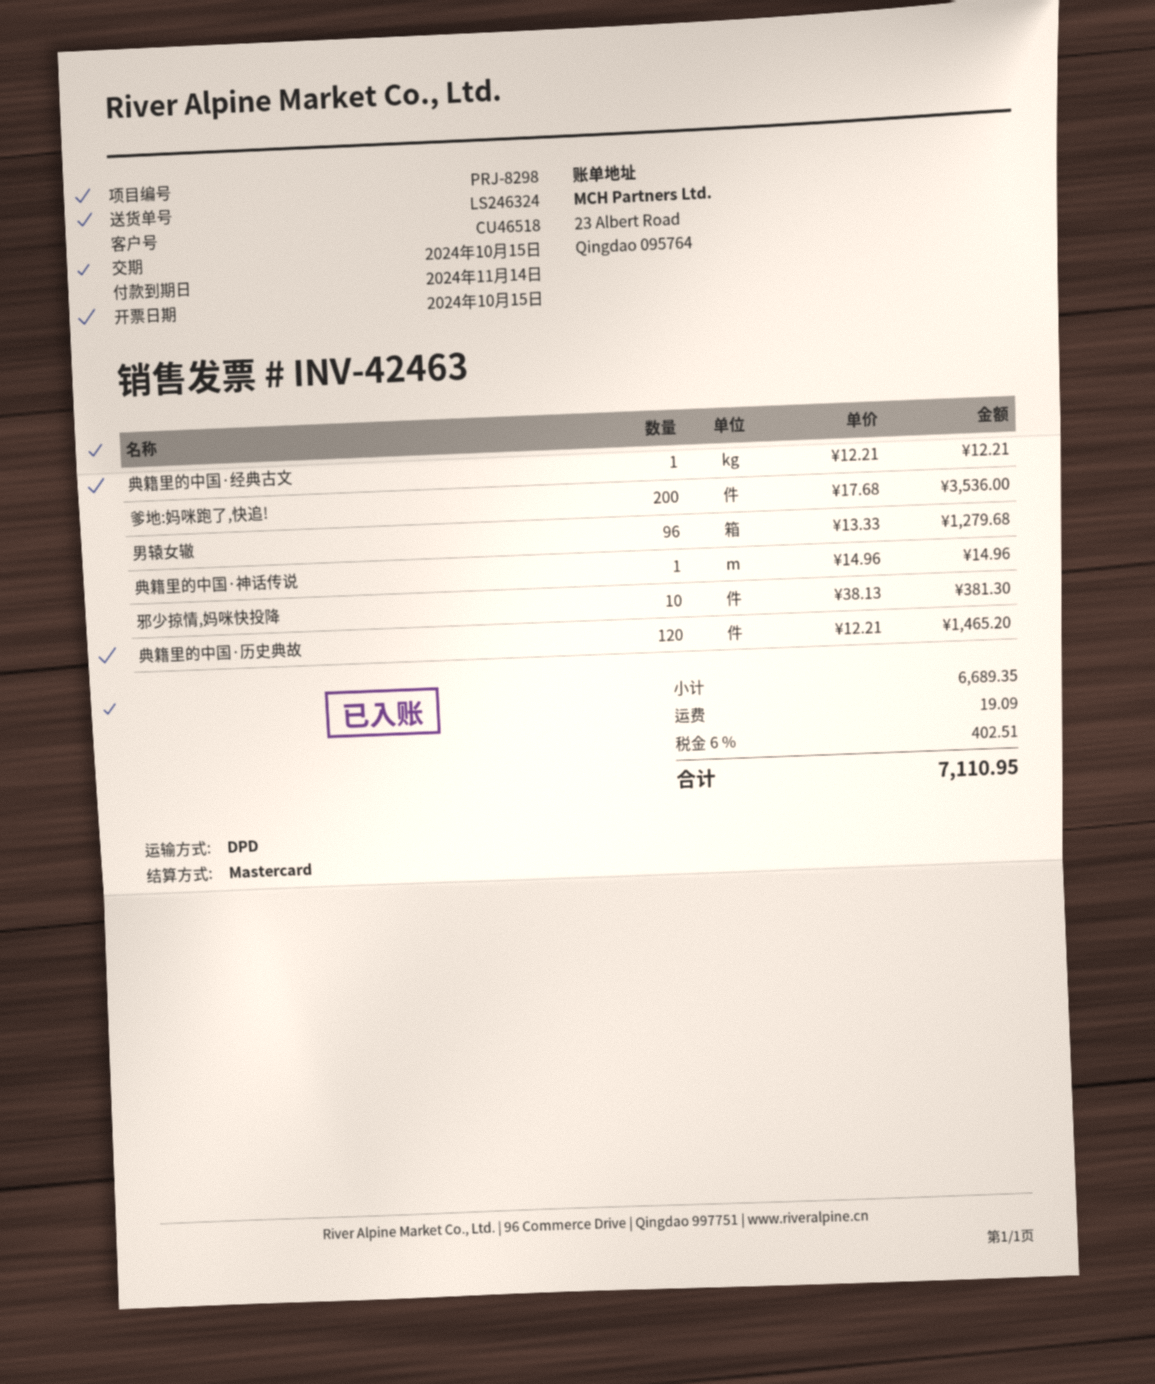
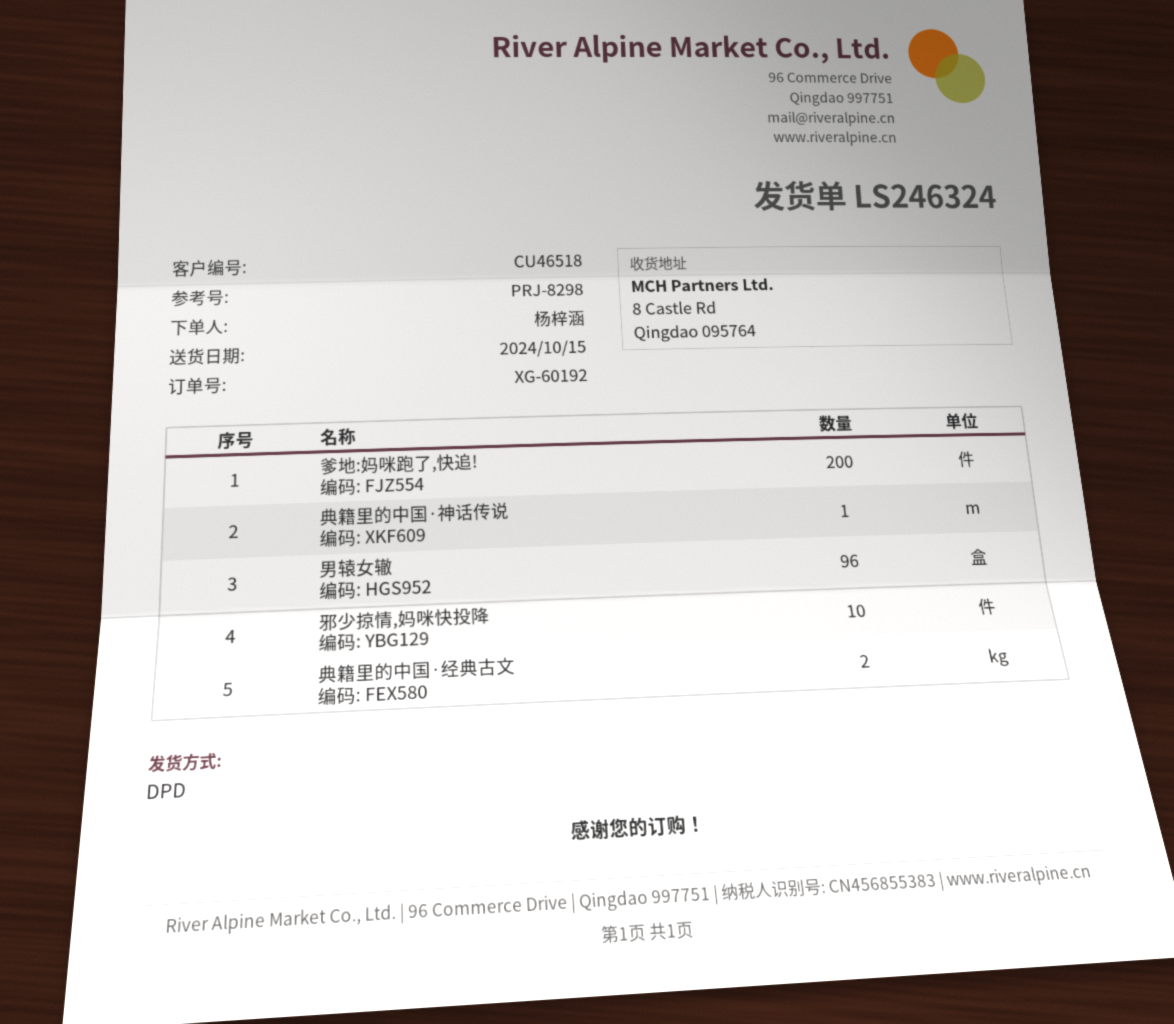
典籍里的中国·经典古文: 1 -> 2
典籍里的中国·历史典故: 120 -> none

